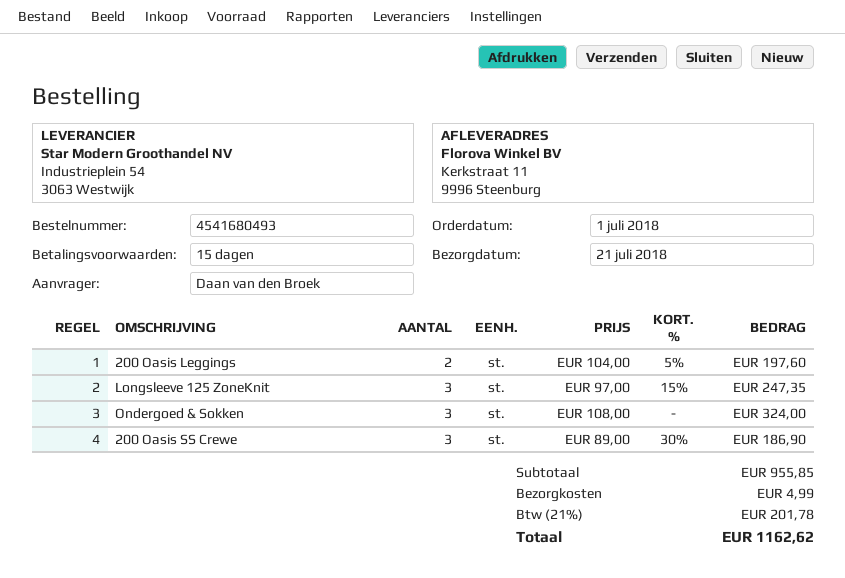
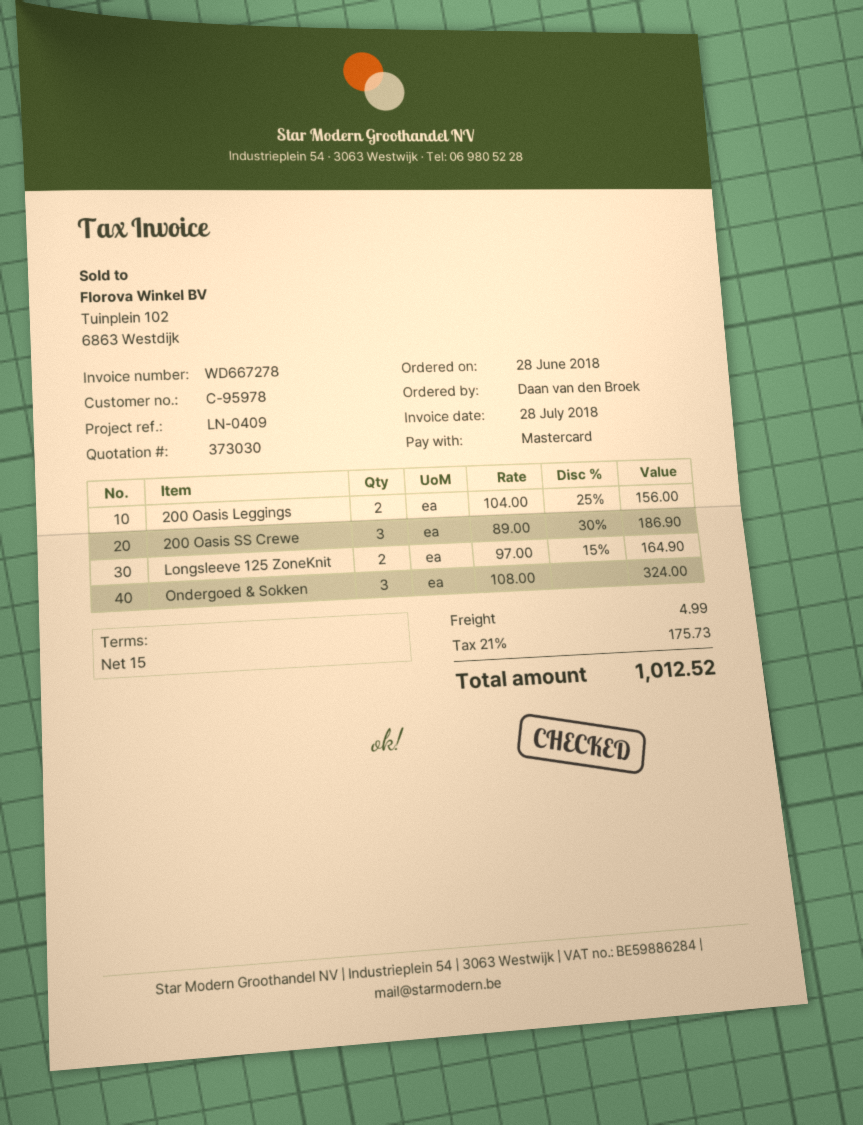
order date: 2018-07-01 -> 2018-06-28
200 Oasis Leggings: 2 x 104.00 - 5% = 197.60 -> 2 x 104.00 - 25% = 156.00
Longsleeve 125 ZoneKnit: 3 x 97.00 - 15% = 247.35 -> 2 x 97.00 - 15% = 164.90
tax: 21% = 201.78 -> 21% = 175.73
total: 1162.62 -> 1012.52

